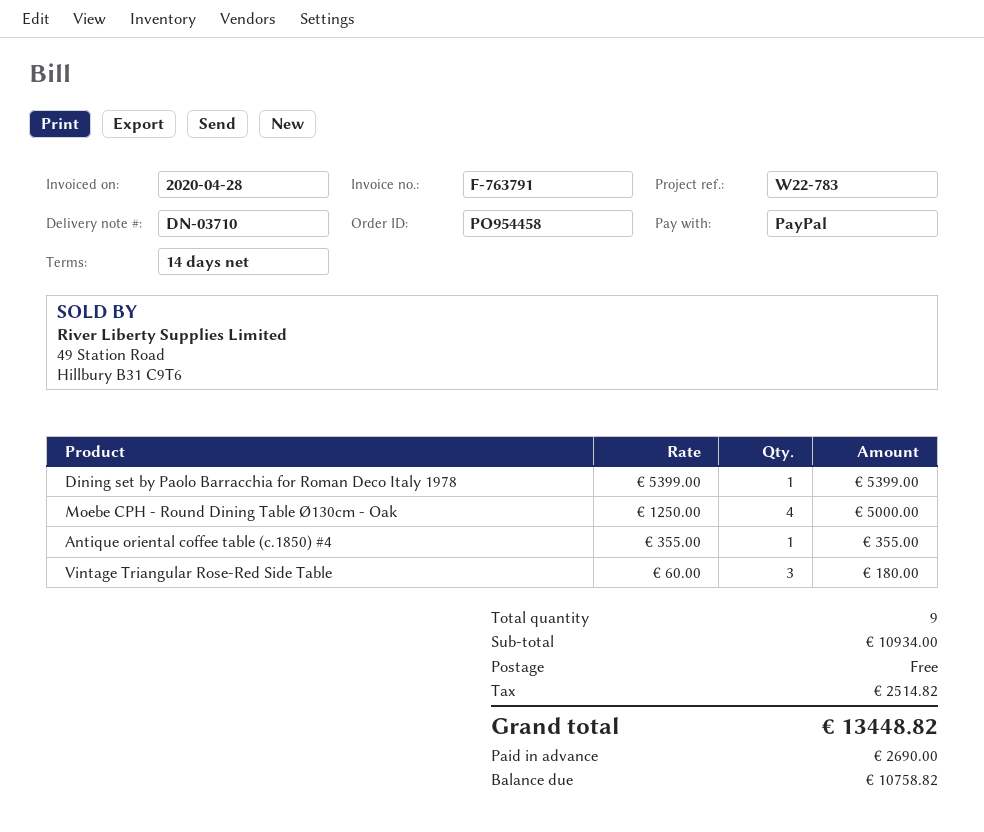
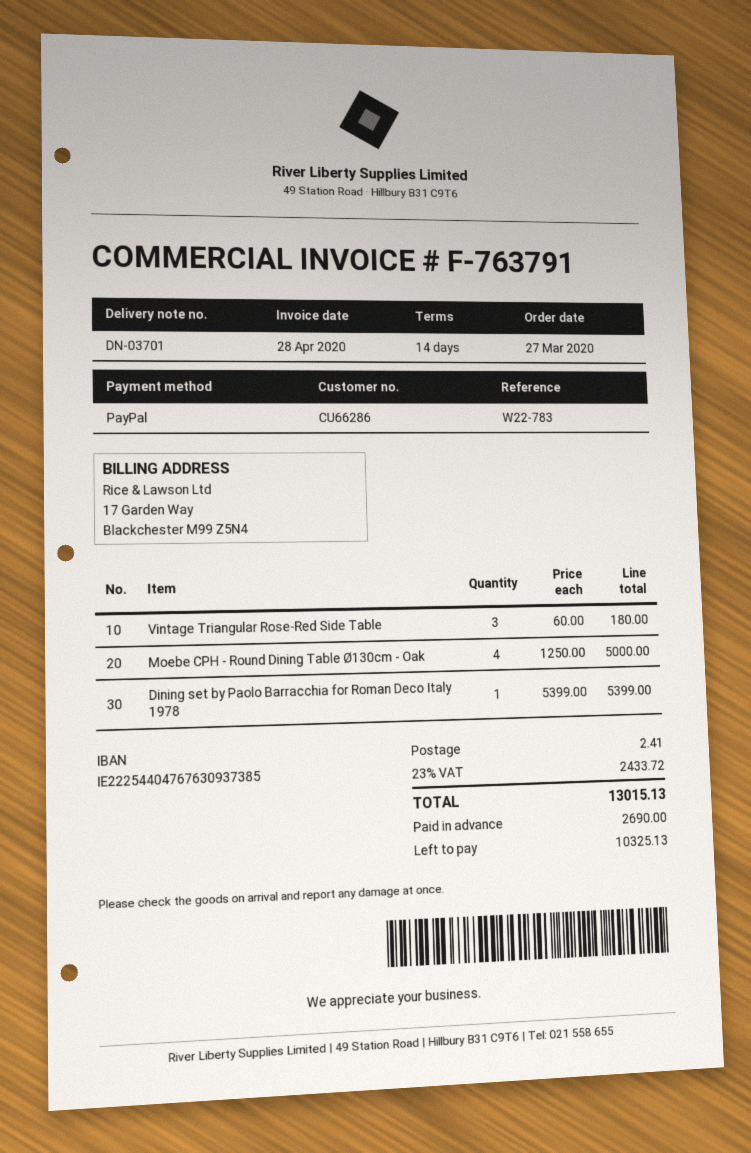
delivery note number: DN-03710 -> DN-03701
Antique oriental coffee table (c.1850) #4: 1 x 355.00 = 355.00 -> none
shipping: 0.00 -> 2.41
tax: 2514.82 -> 2433.72
total: 13448.82 -> 13015.13
balance: 10758.82 -> 10325.13

